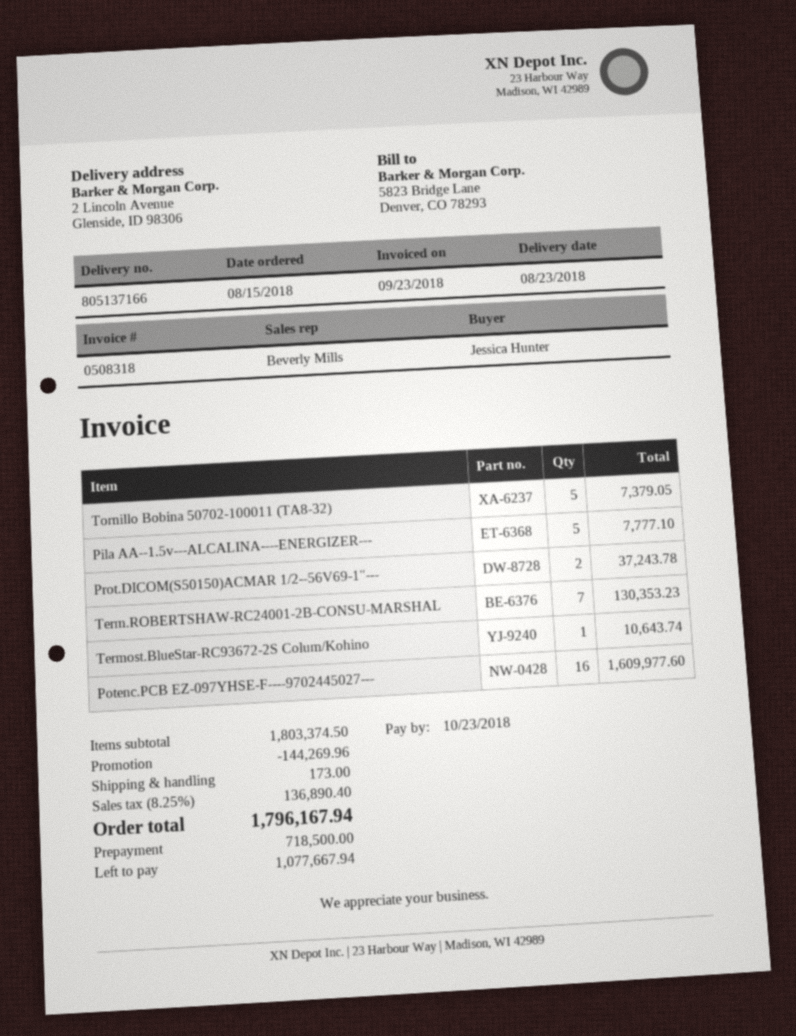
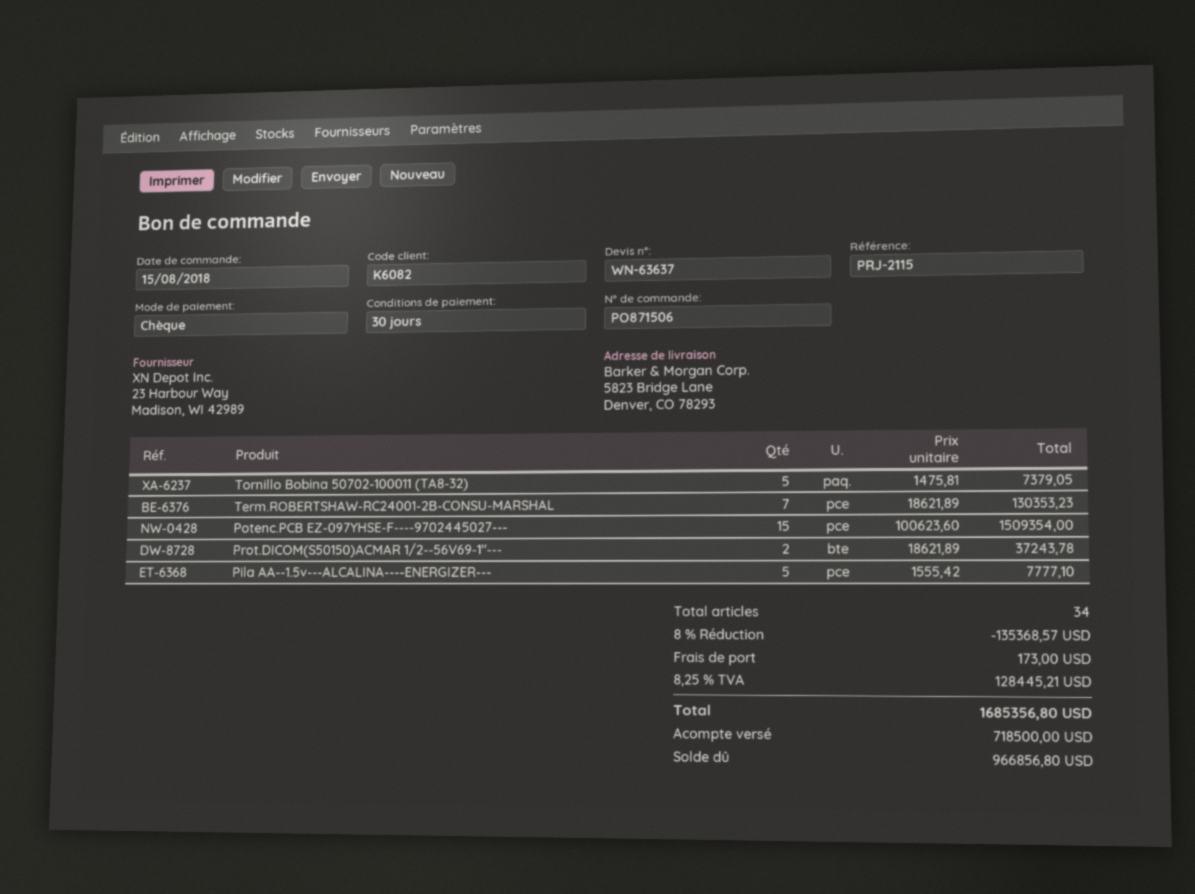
ship to: 2 Lincoln Avenue, Glenside, ID 98306 -> 5823 Bridge Lane, Denver, CO 78293
Termost.BlueStar-RC93672-2S Colum/Kohino: 1 for 10643.74 -> none
Potenc.PCB EZ-097YHSE-F----9702445027---: 16 for 1609977.60 -> 15 for 1509354.00
discount: 144269.96 -> 135368.57
tax: 8.25% = 136890.40 -> 8.25% = 128445.21
total: 1796167.94 -> 1685356.80
balance: 1077667.94 -> 966856.80

